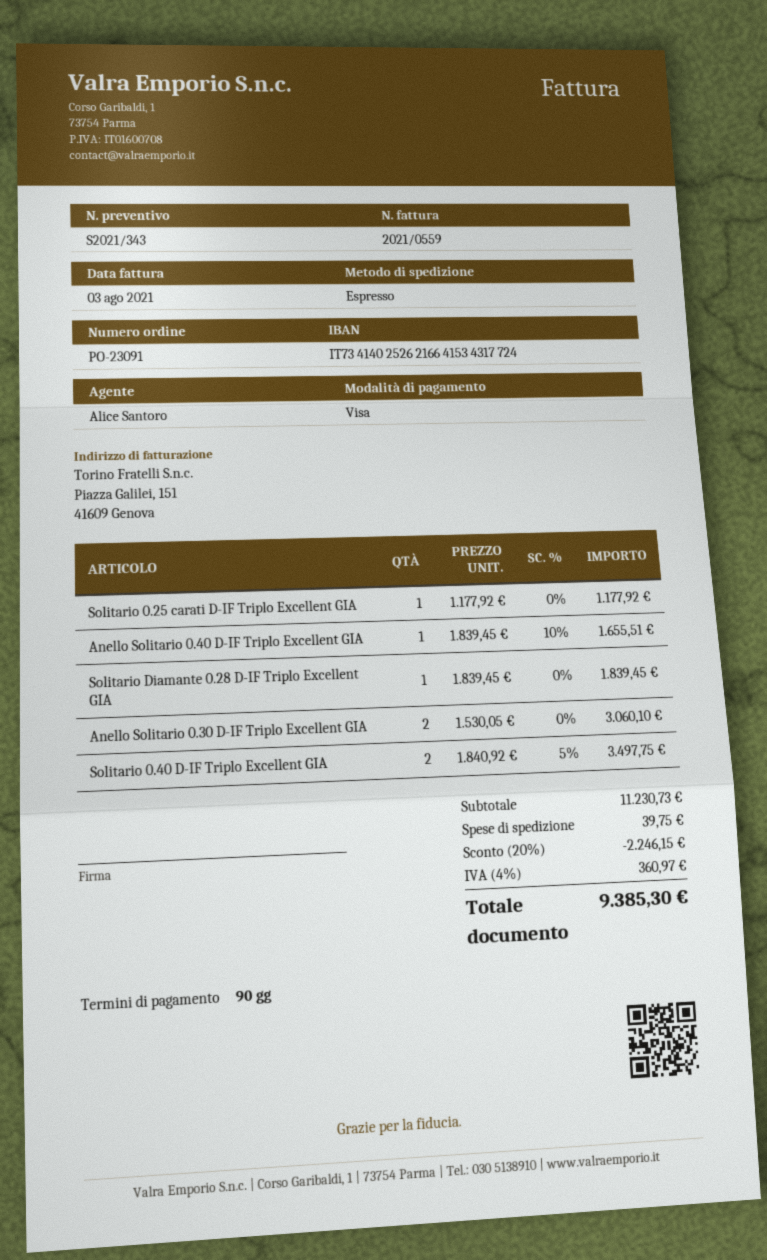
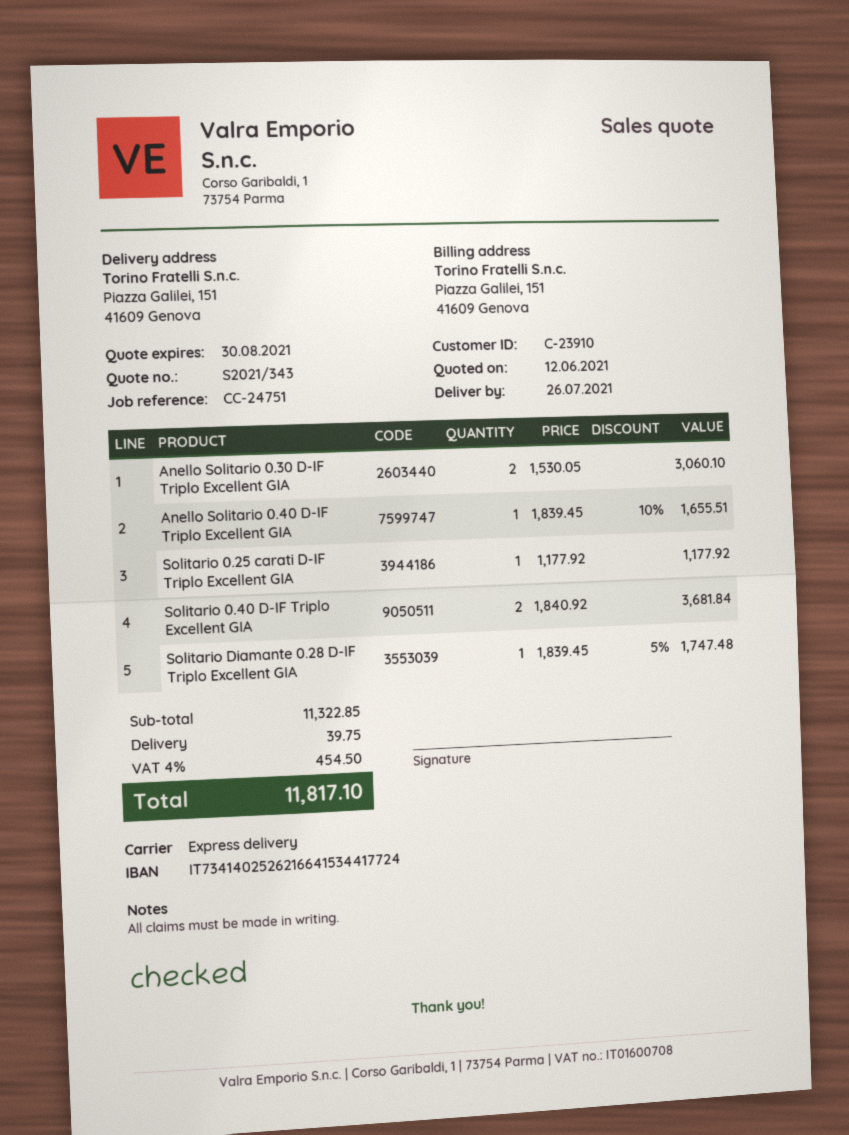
bank account: IT7341402526216641534317724 -> IT7341402526216641534417724
Solitario Diamante 0.28 D-IF Triplo Excellent GIA: 1 x 1839.45 = 1839.45 -> 1 x 1839.45 - 5% = 1747.48
Solitario 0.40 D-IF Triplo Excellent GIA: 2 x 1840.92 - 5% = 3497.75 -> 2 x 1840.92 = 3681.84
subtotal: 11230.73 -> 11322.85
discount: 20% = 2246.15 -> none
tax: 4% = 360.97 -> 4% = 454.50
total: 9385.30 -> 11817.10

